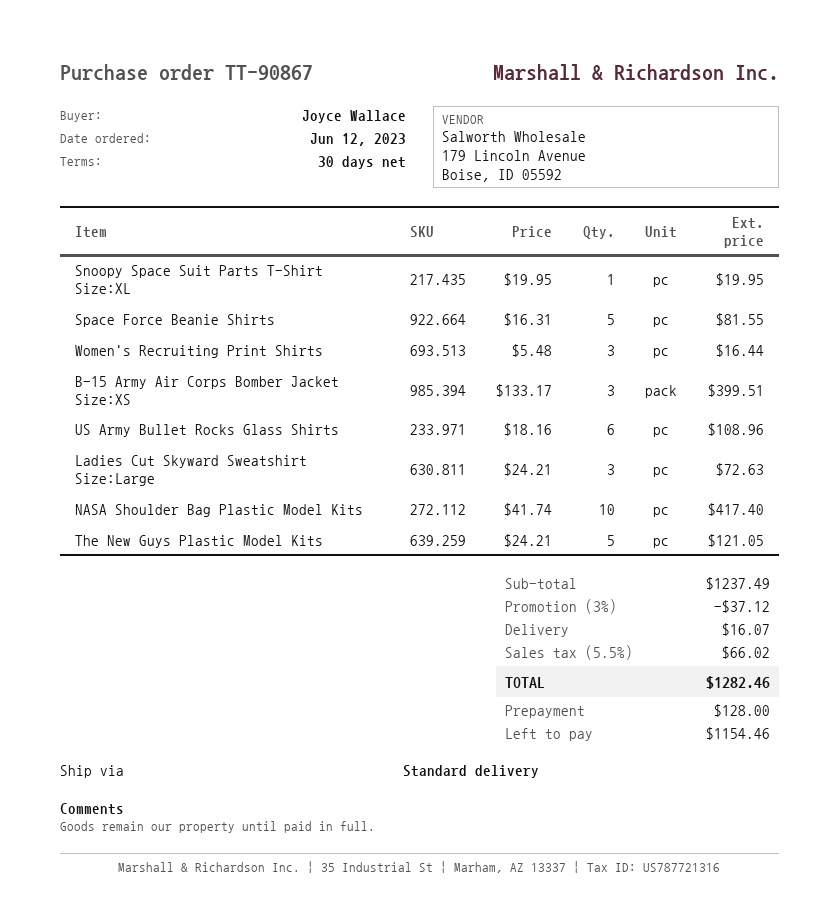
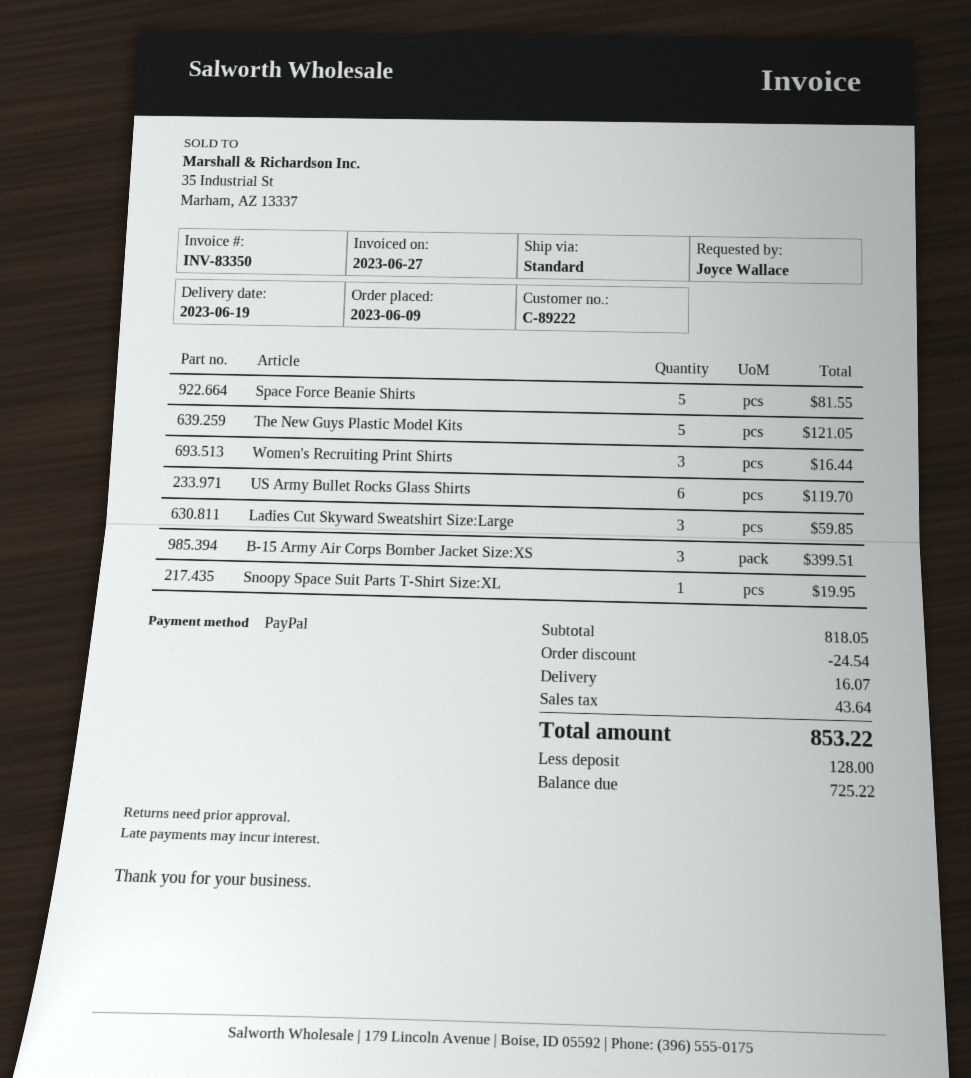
order date: 2023-06-12 -> 2023-06-09
US Army Bullet Rocks Glass Shirts: 6 for 108.96 -> 6 for 119.70
Ladies Cut Skyward Sweatshirt Size:Large: 3 for 72.63 -> 3 for 59.85
NASA Shoulder Bag Plastic Model Kits: 10 for 417.40 -> none
subtotal: 1237.49 -> 818.05
discount: 37.12 -> 24.54
tax: 66.02 -> 43.64
total: 1282.46 -> 853.22
balance: 1154.46 -> 725.22

